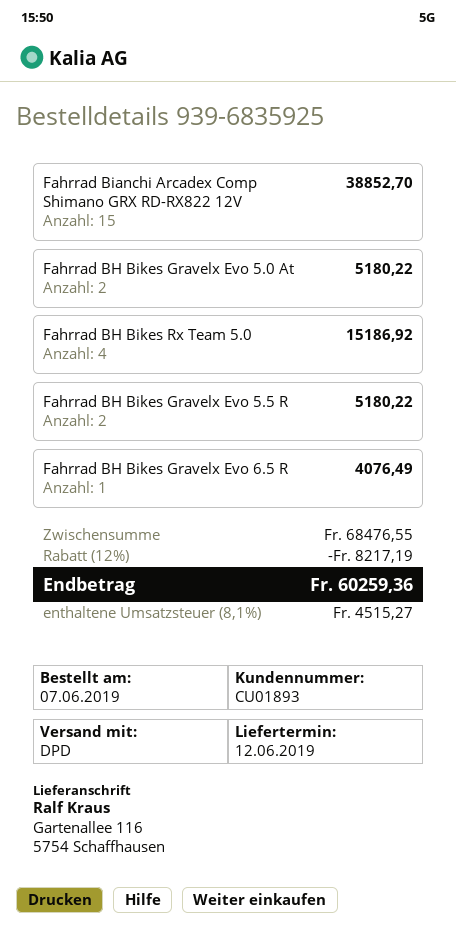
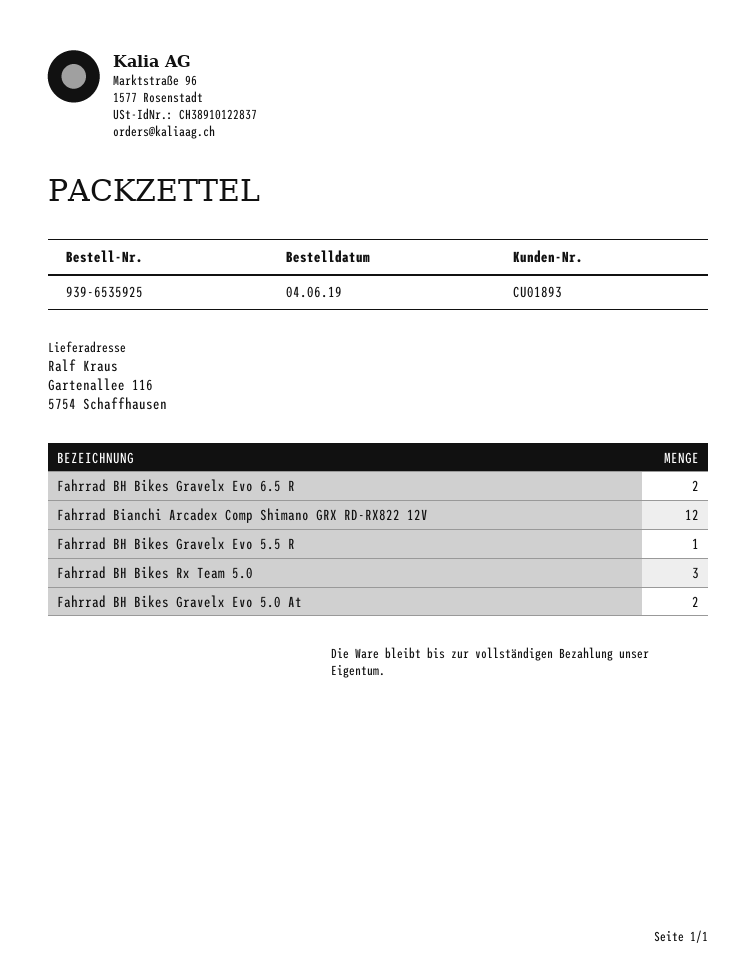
order number: 939-6835925 -> 939-6535925
order date: 2019-06-07 -> 2019-06-04
Fahrrad Bianchi Arcadex Comp Shimano GRX RD-RX822 12V: 15 -> 12
Fahrrad BH Bikes Rx Team 5.0: 4 -> 3
Fahrrad BH Bikes Gravelx Evo 5.5 R: 2 -> 1
Fahrrad BH Bikes Gravelx Evo 6.5 R: 1 -> 2

